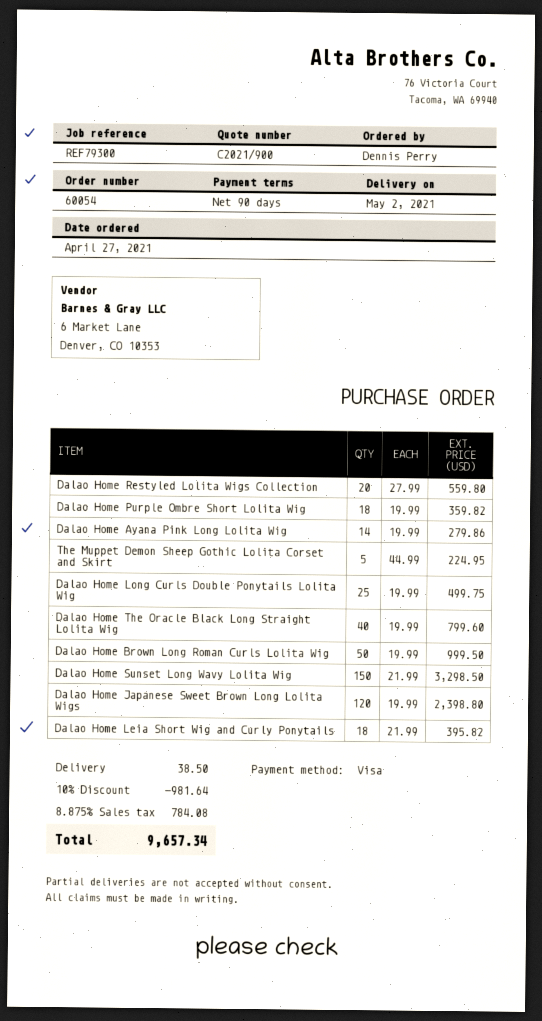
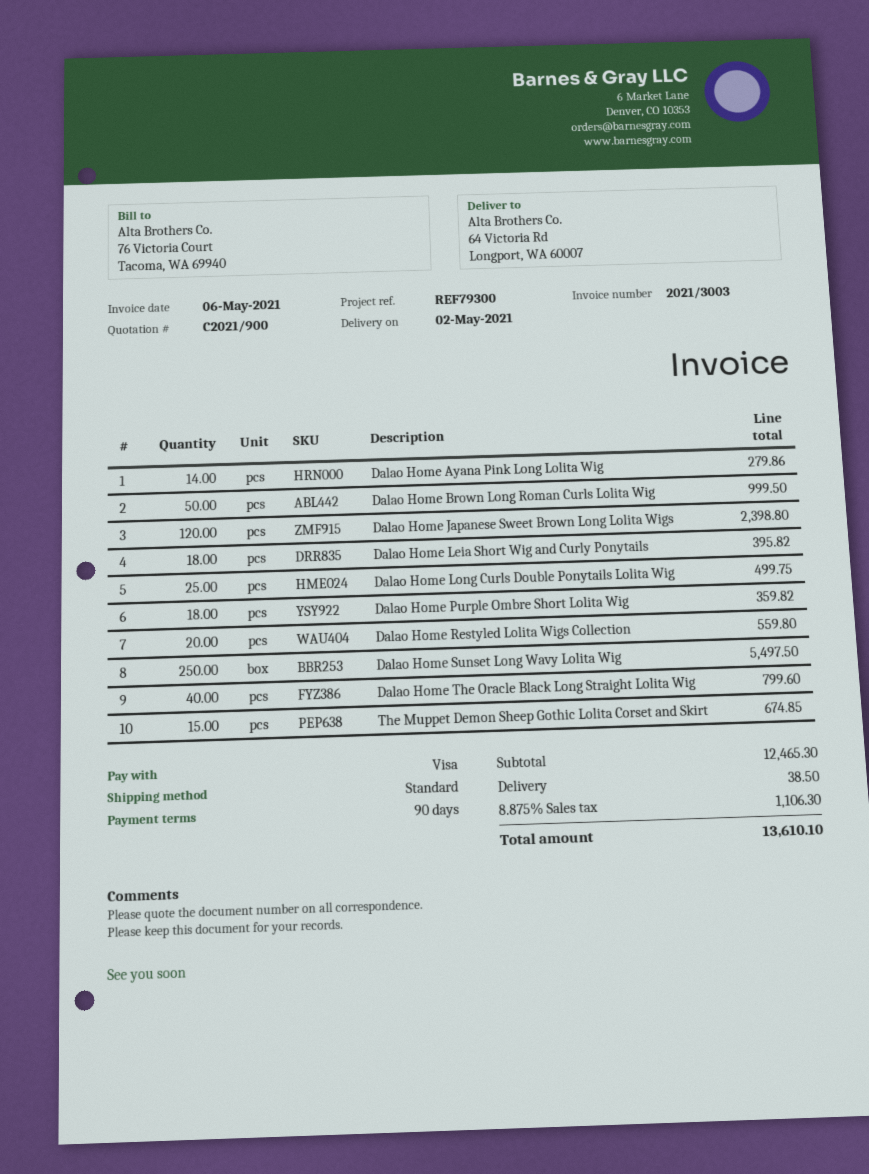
The Muppet Demon Sheep Gothic Lolita Corset and Skirt: 5 for 224.95 -> 15 for 674.85
Dalao Home Sunset Long Wavy Lolita Wig: 150 for 3298.50 -> 250 for 5497.50
discount: 10% = 981.64 -> none
tax: 8.875% = 784.08 -> 8.875% = 1106.30
total: 9657.34 -> 13610.10

